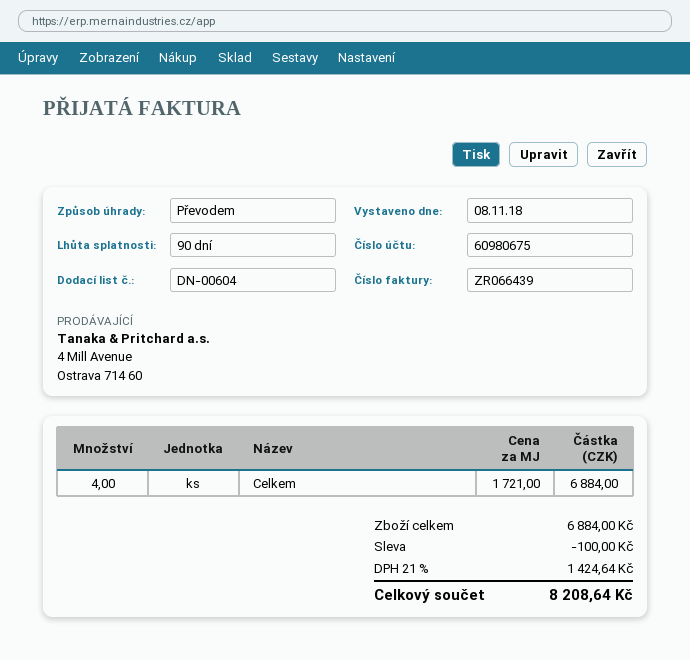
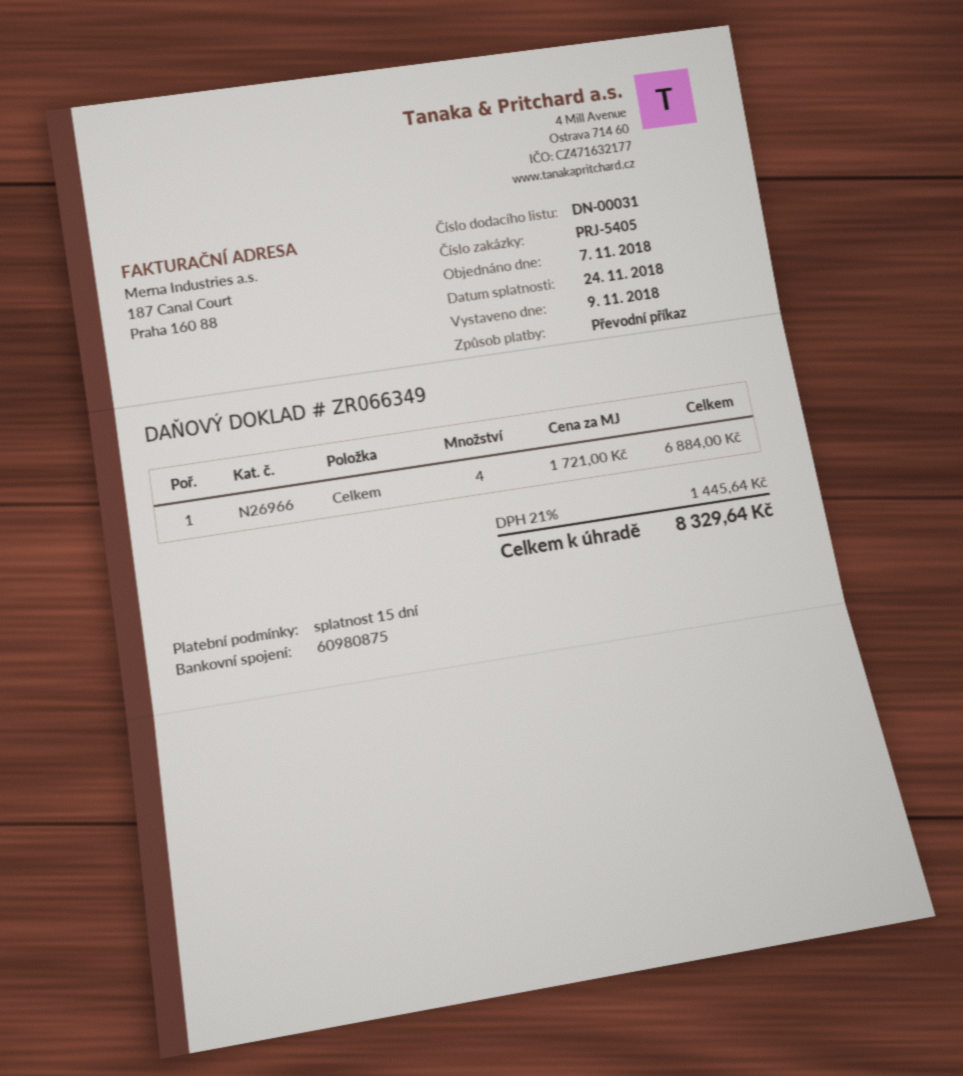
delivery note number: DN-00604 -> DN-00031
invoice number: ZR066439 -> ZR066349
invoice date: 2018-11-08 -> 2018-11-09
payment terms: 90 days -> 15 days
bank account: 60980675 -> 60980875
discount: 100.00 -> none
tax: 21% = 1424.64 -> 21% = 1445.64
total: 8208.64 -> 8329.64

